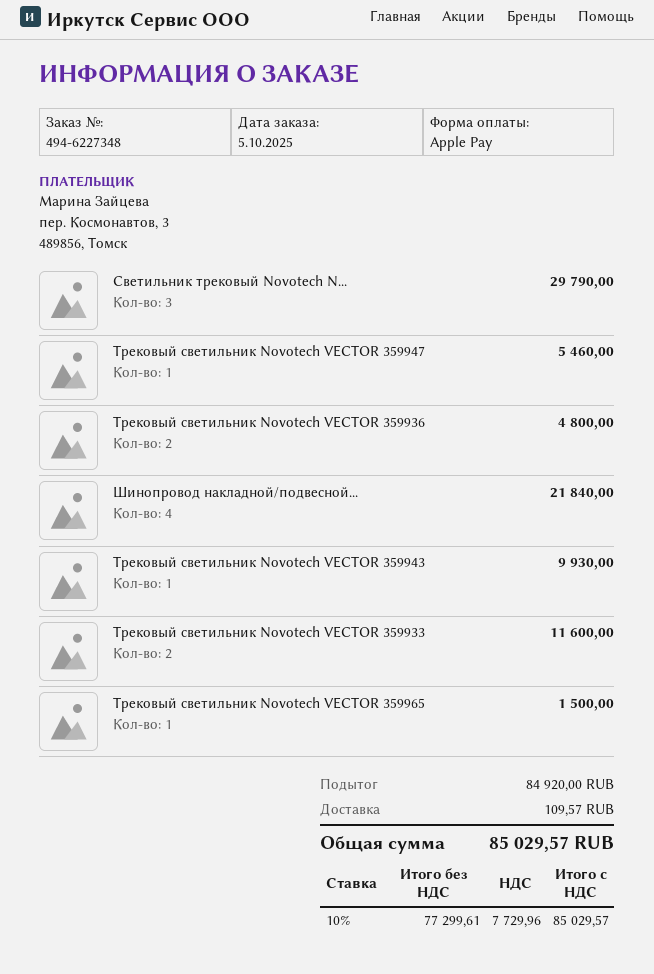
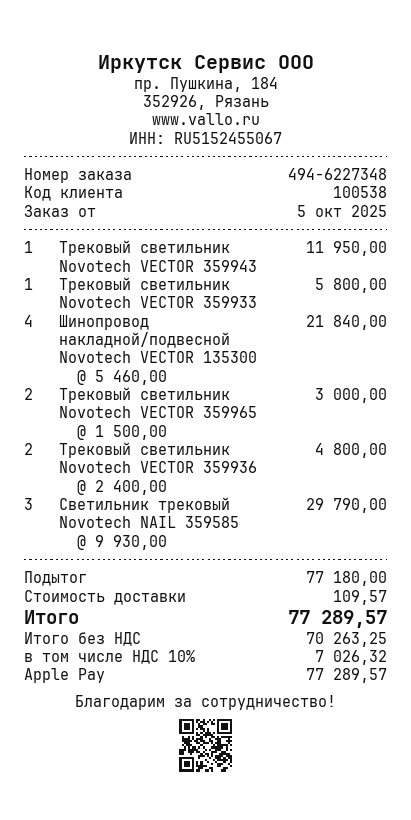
Трековый светильник Novotech VECTOR 359947: 1 for 5460.00 -> none
Трековый светильник Novotech VECTOR 359943: 1 for 9930.00 -> 1 for 11950.00
Трековый светильник Novotech VECTOR 359933: 2 for 11600.00 -> 1 for 5800.00
Трековый светильник Novotech VECTOR 359965: 1 for 1500.00 -> 2 for 3000.00
subtotal: 84920.00 -> 77180.00
net: 77299.61 -> 70263.25
tax: 10% = 7729.96 -> 10% = 7026.32
total: 85029.57 -> 77289.57

